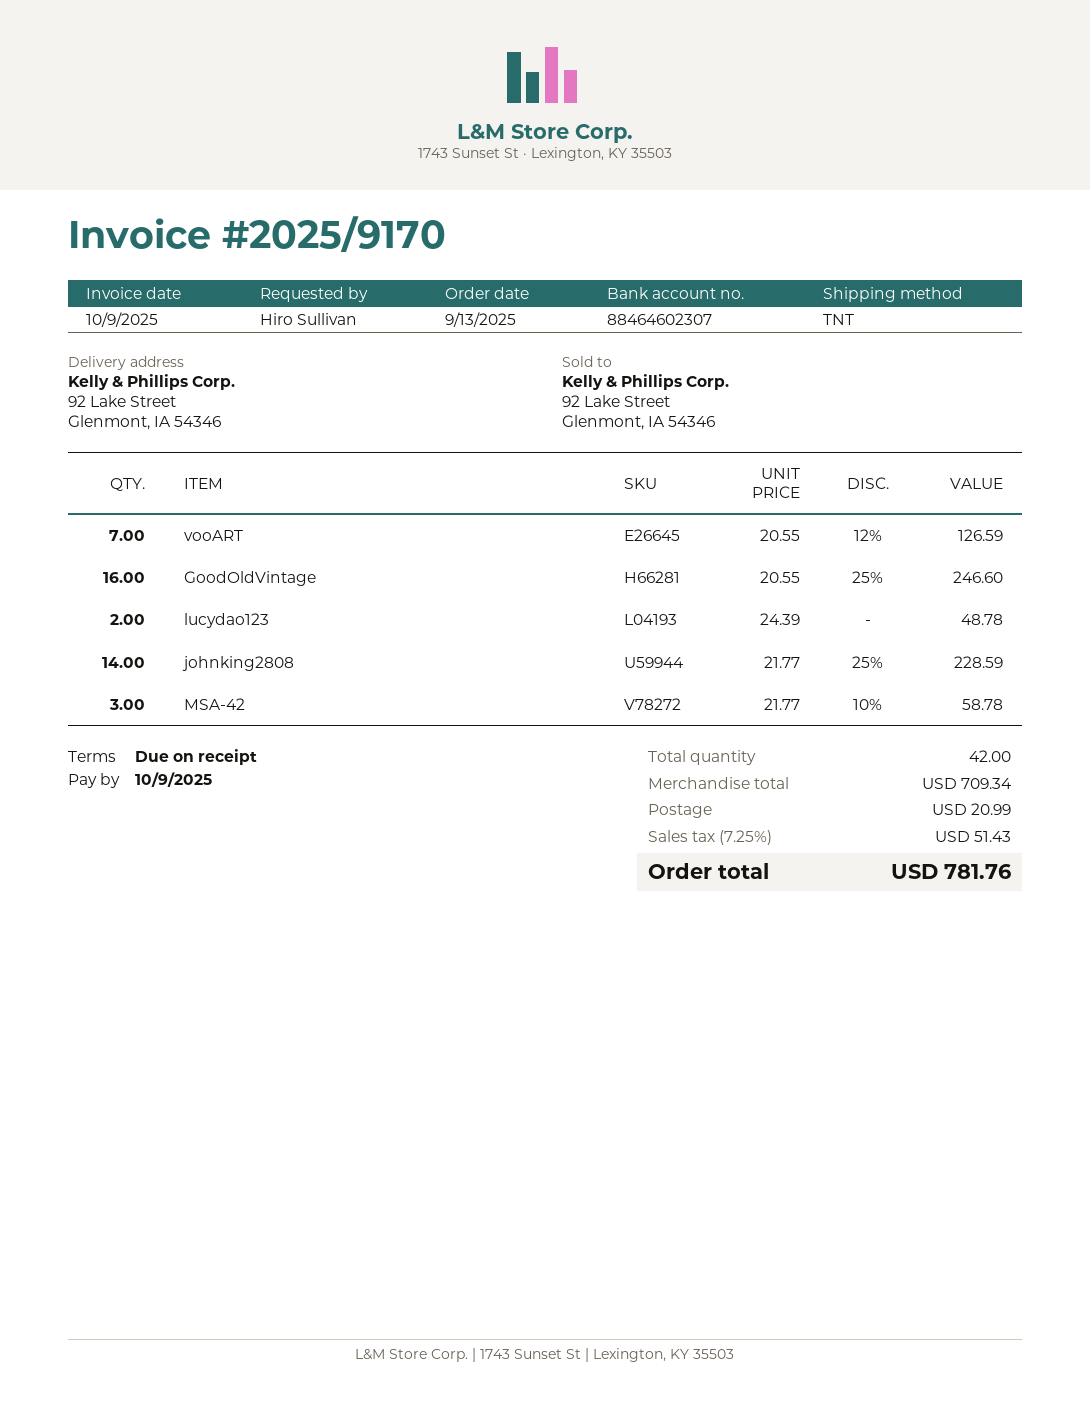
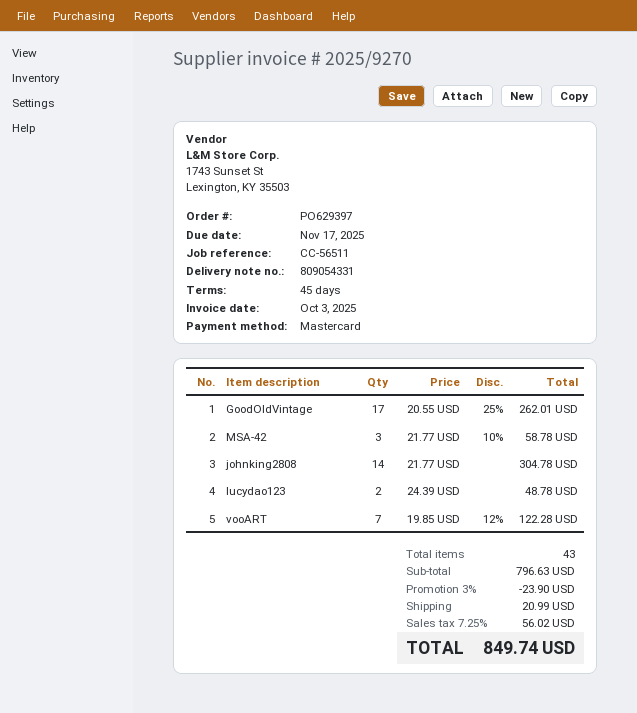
invoice number: 2025/9170 -> 2025/9270
invoice date: 2025-10-09 -> 2025-10-03
payment terms: on receipt -> 45 days
due date: 2025-10-09 -> 2025-11-17
vooART: 7 x 20.55 - 12% = 126.59 -> 7 x 19.85 - 12% = 122.28
GoodOldVintage: 16 x 20.55 - 25% = 246.60 -> 17 x 20.55 - 25% = 262.01
johnking2808: 14 x 21.77 - 25% = 228.59 -> 14 x 21.77 = 304.78
total quantity: 42 -> 43
subtotal: 709.34 -> 796.63
discount: none -> 3% = 23.90
tax: 7.25% = 51.43 -> 7.25% = 56.02
total: 781.76 -> 849.74

